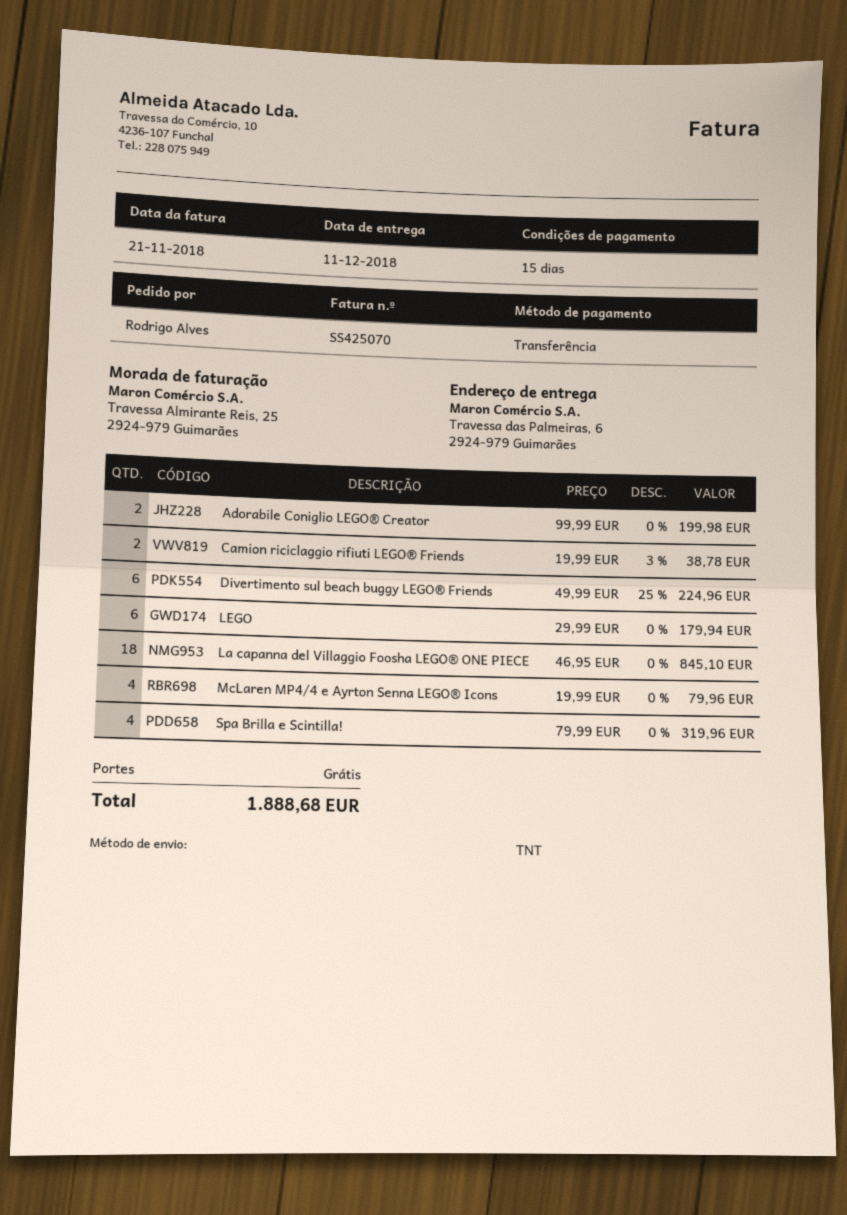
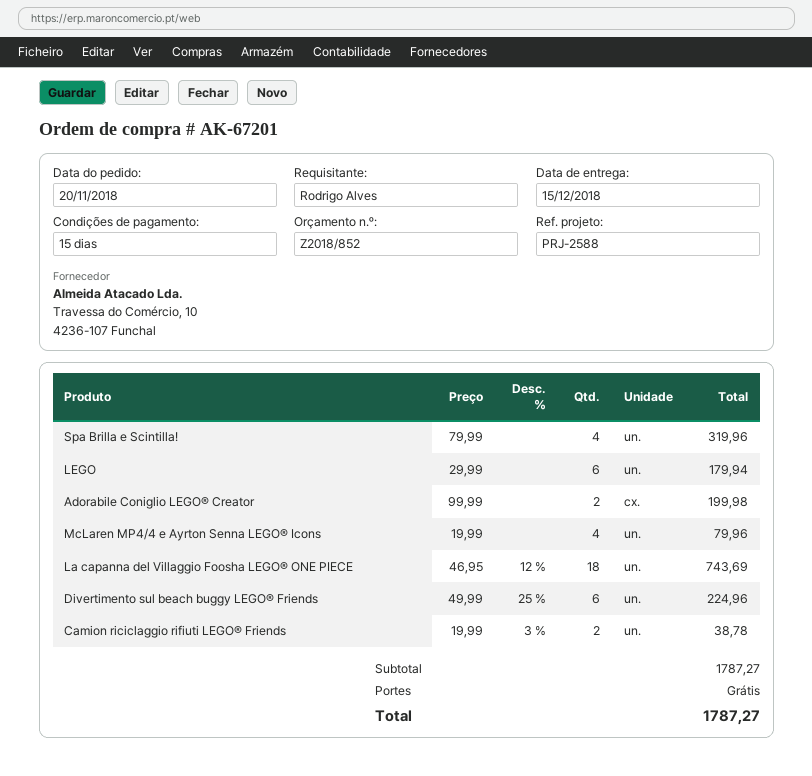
delivery date: 2018-12-11 -> 2018-12-15
La capanna del Villaggio Foosha LEGO® ONE PIECE: 18 x 46.95 = 845.10 -> 18 x 46.95 - 12% = 743.69
total: 1888.68 -> 1787.27

